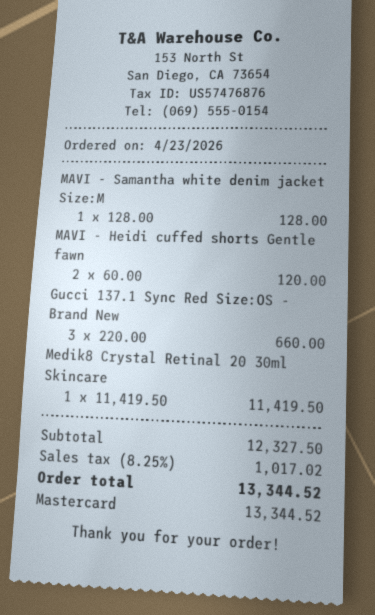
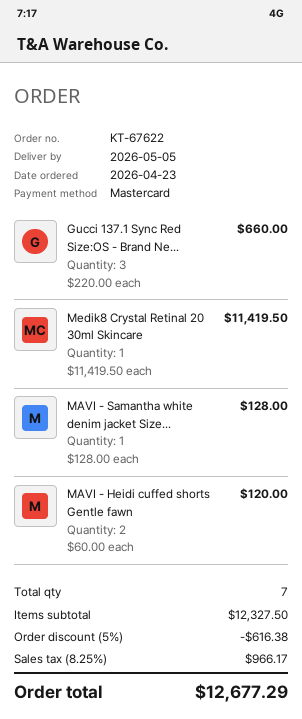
discount: none -> 5% = 616.38
tax: 8.25% = 1017.02 -> 8.25% = 966.17
total: 13344.52 -> 12677.29

